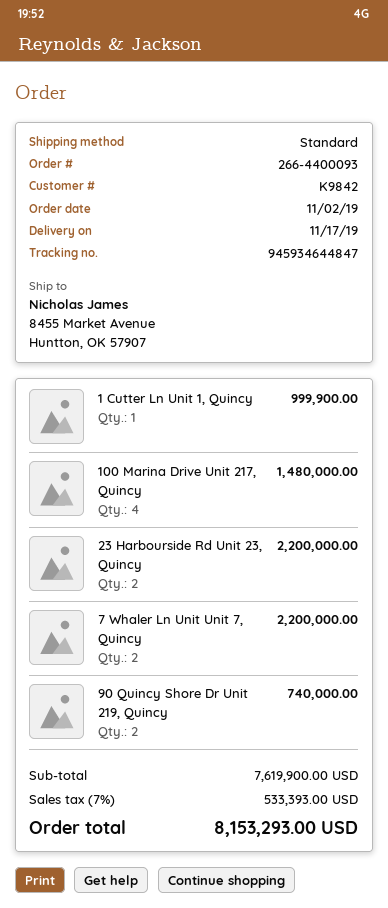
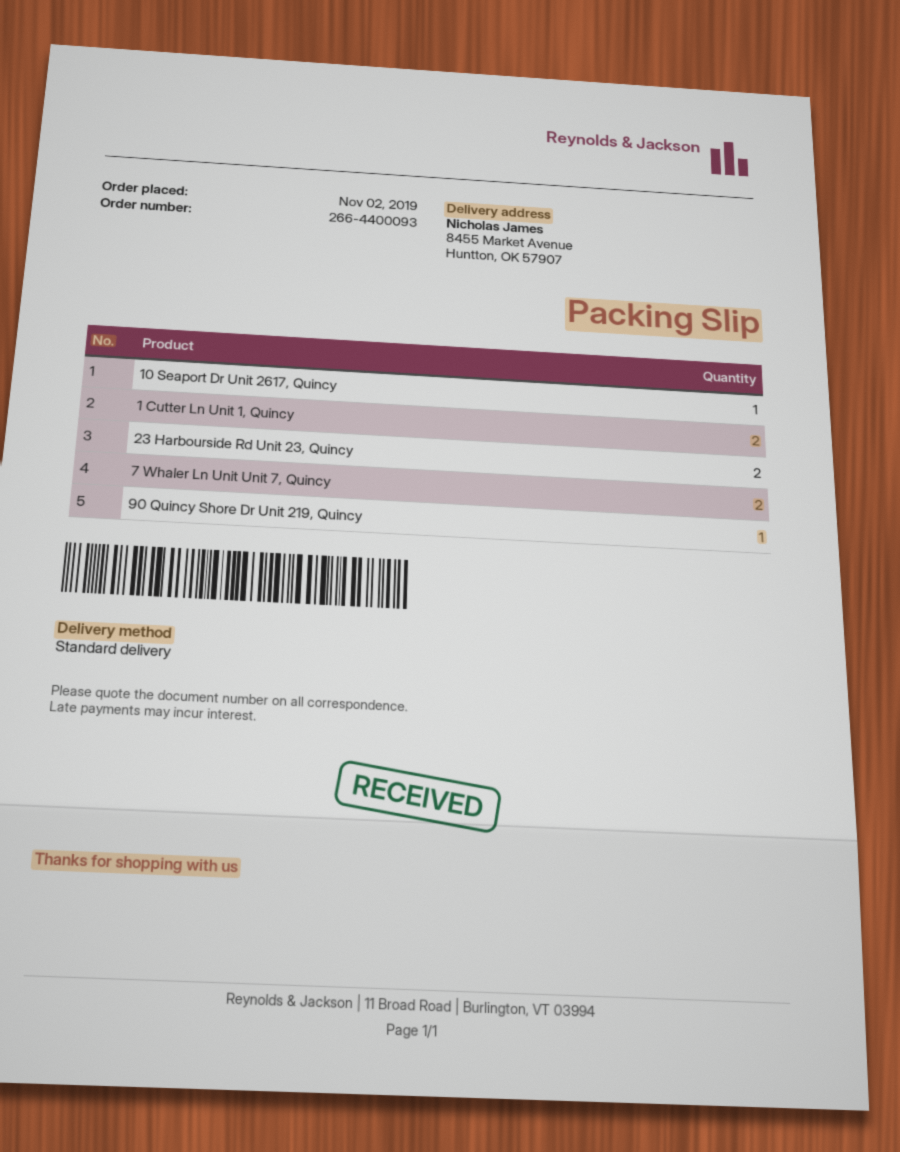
1 Cutter Ln Unit 1, Quincy: 1 -> 2
100 Marina Drive Unit 217, Quincy: 4 -> none
90 Quincy Shore Dr Unit 219, Quincy: 2 -> 1
10 Seaport Dr Unit 2617, Quincy: none -> 1

